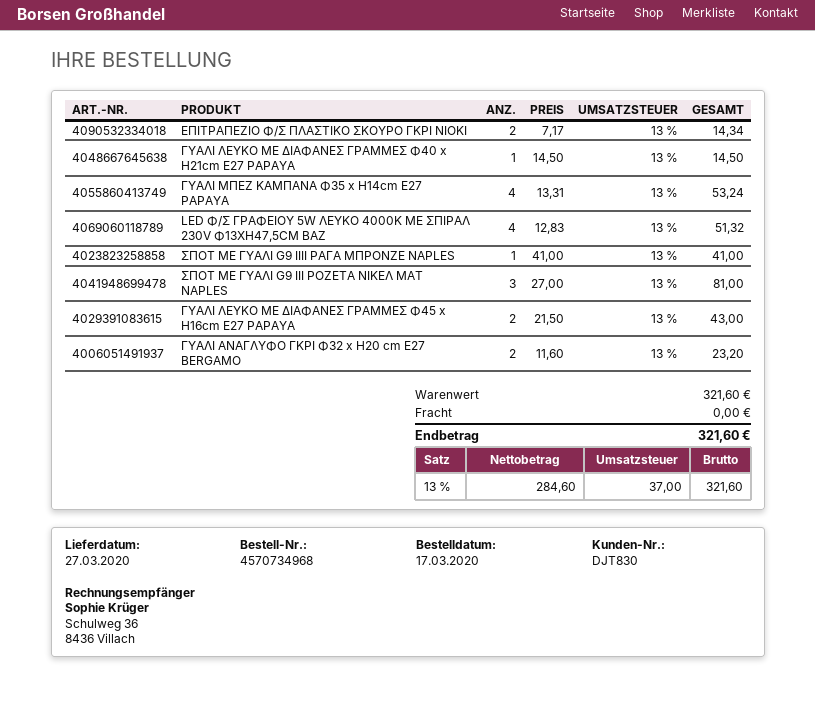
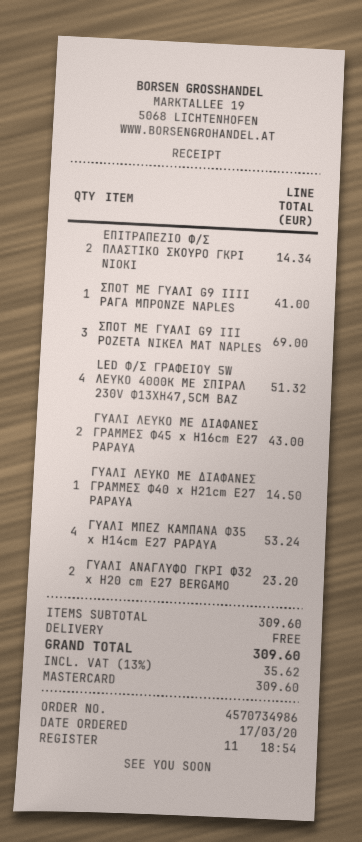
order number: 4570734968 -> 4570734986
ΣΠΟΤ ΜΕ ΓΥΑΛΙ G9 III ΡΟΖΕΤΑ ΝΙΚΕΛ ΜΑΤ NAPLES: 3 for 81.00 -> 3 for 69.00
subtotal: 321.60 -> 309.60
tax: 13% = 37.00 -> 13% = 35.62
total: 321.60 -> 309.60

